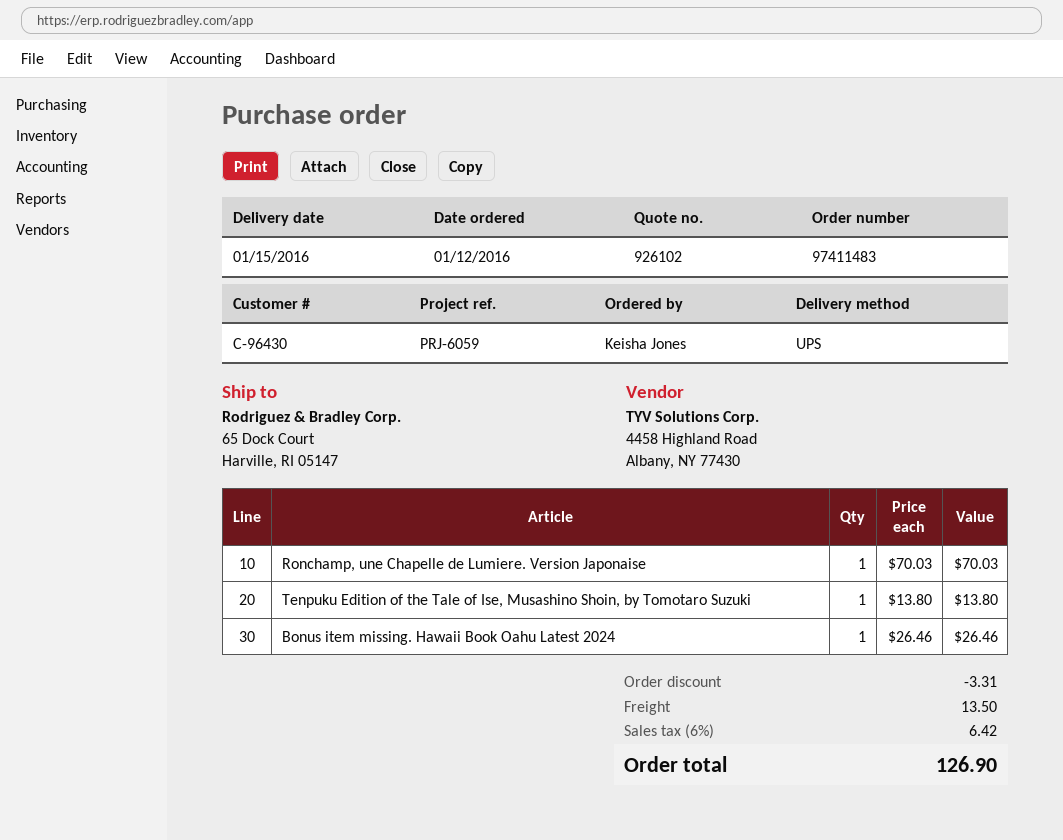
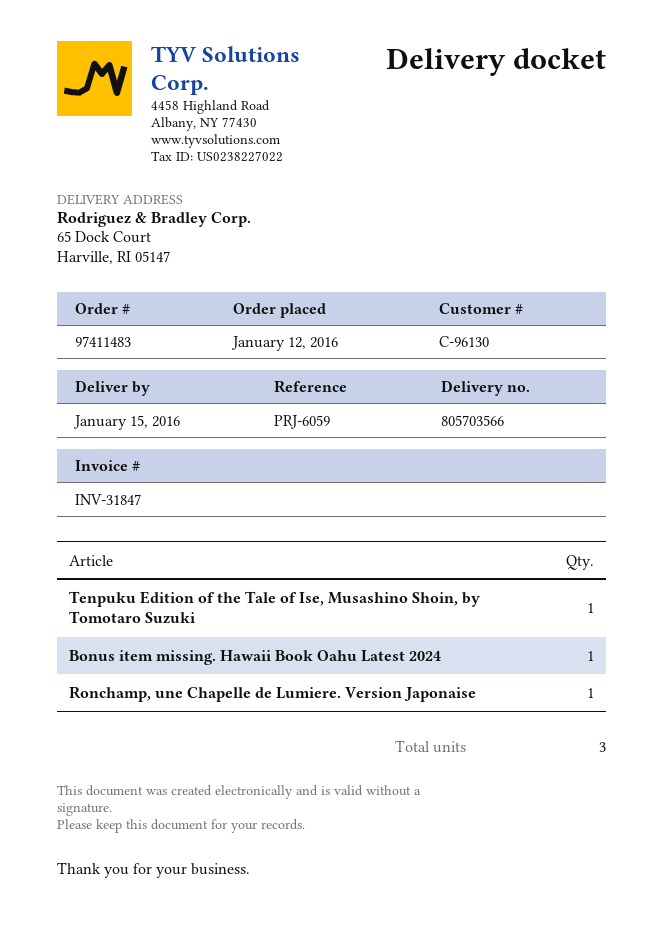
customer number: C-96430 -> C-96130

